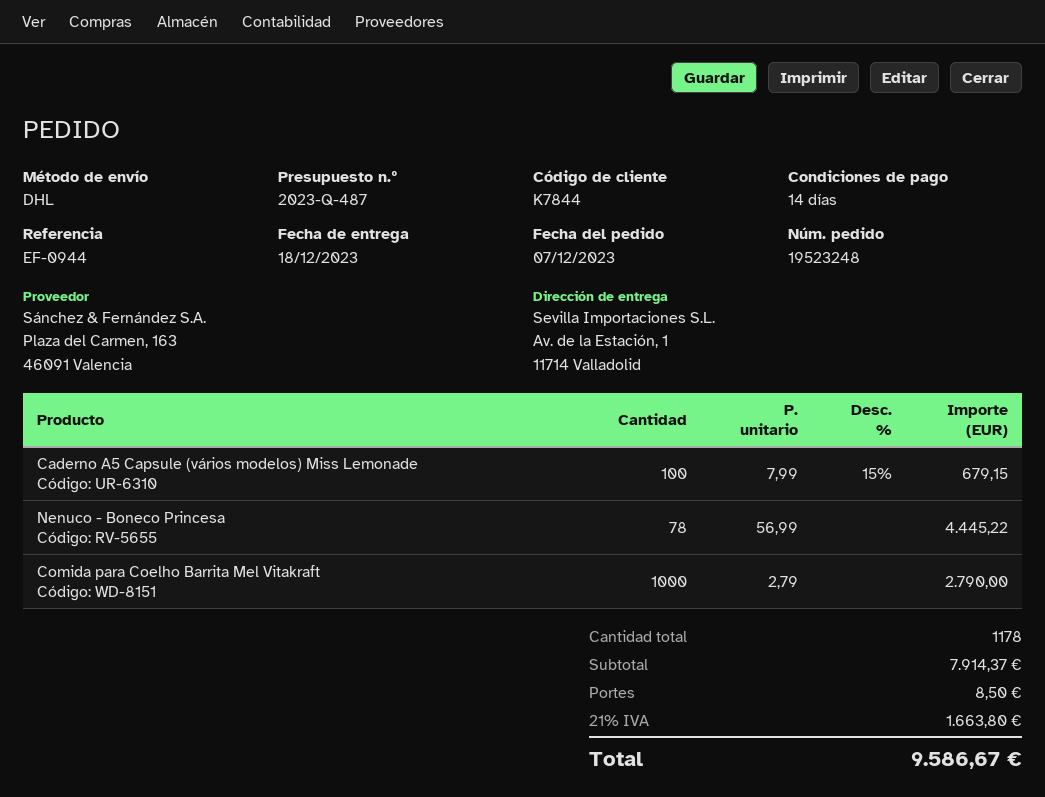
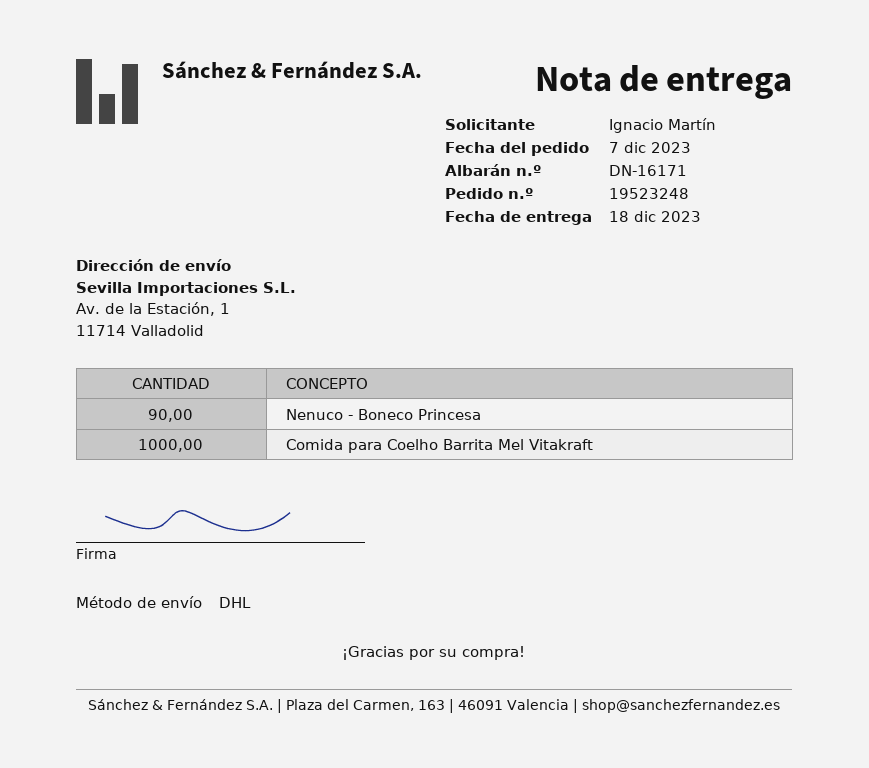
Caderno A5 Capsule (vários modelos) Miss Lemonade: 100 -> none
Nenuco - Boneco Princesa: 78 -> 90

